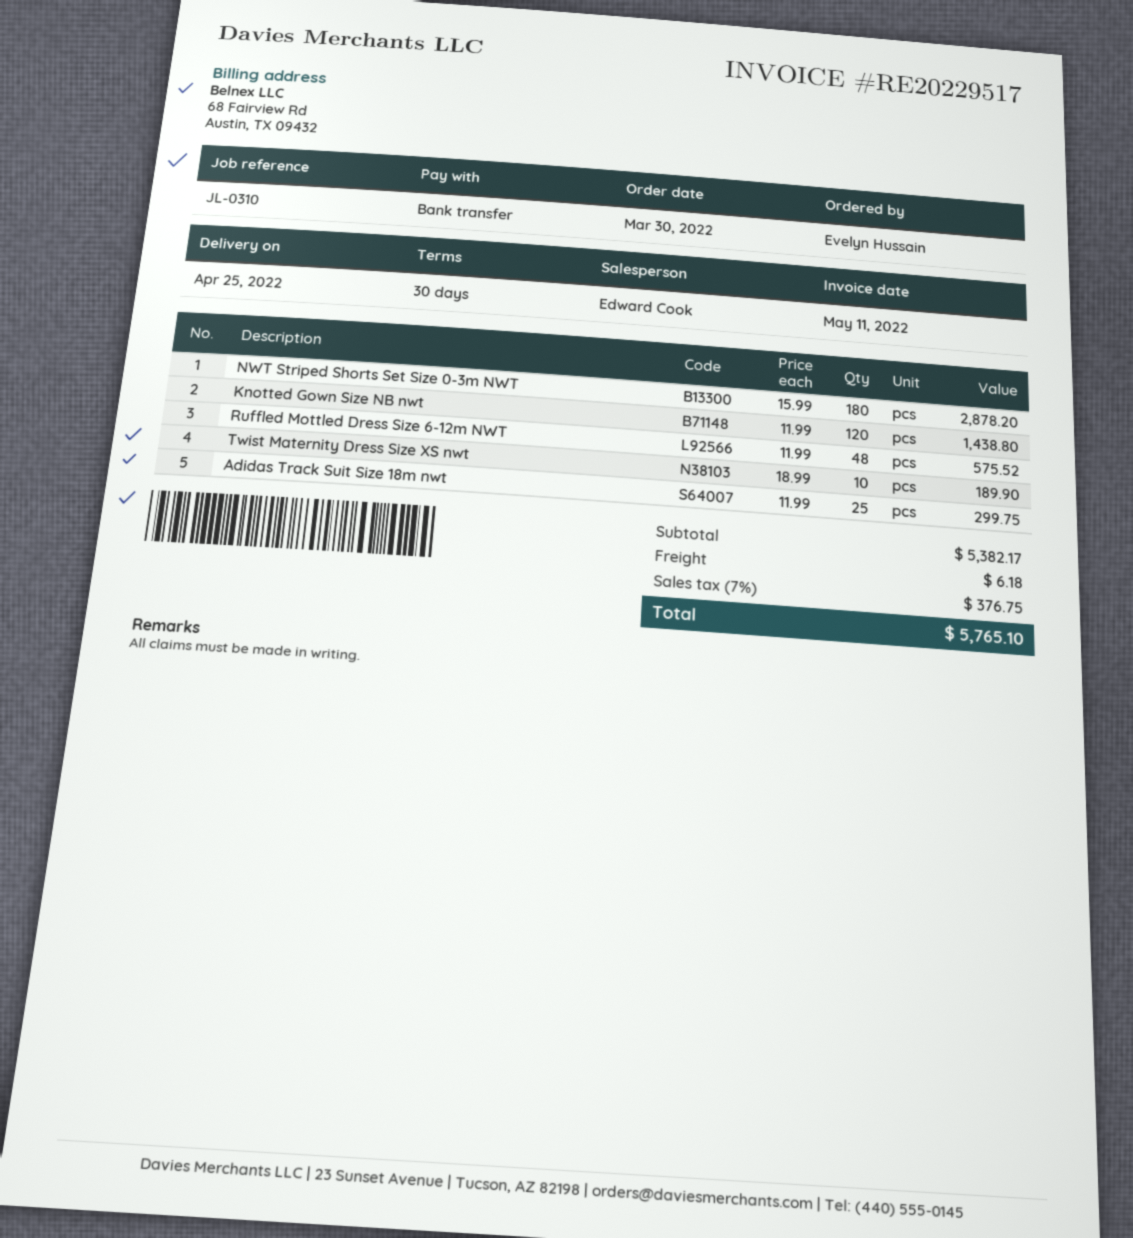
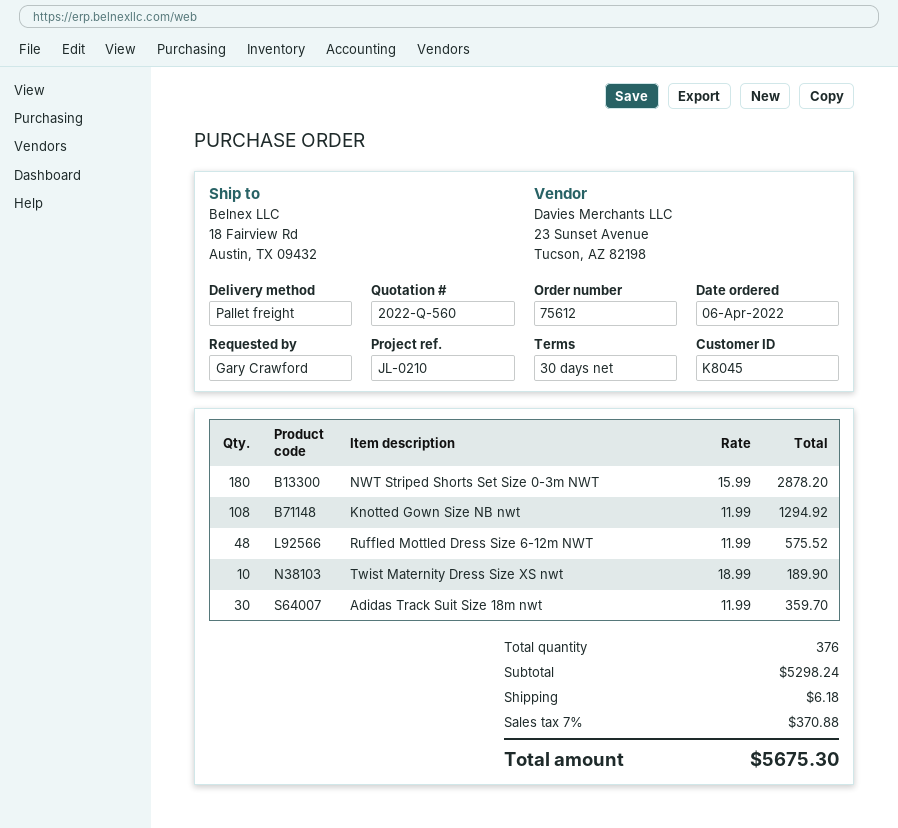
order date: 2022-03-30 -> 2022-04-06
reference: JL-0310 -> JL-0210
ordered by: Evelyn Hussain -> Gary Crawford
Knotted Gown Size NB nwt: 120 x 11.99 = 1438.80 -> 108 x 11.99 = 1294.92
Adidas Track Suit Size 18m nwt: 25 x 11.99 = 299.75 -> 30 x 11.99 = 359.70
subtotal: 5382.17 -> 5298.24
tax: 7% = 376.75 -> 7% = 370.88
total: 5765.10 -> 5675.30

